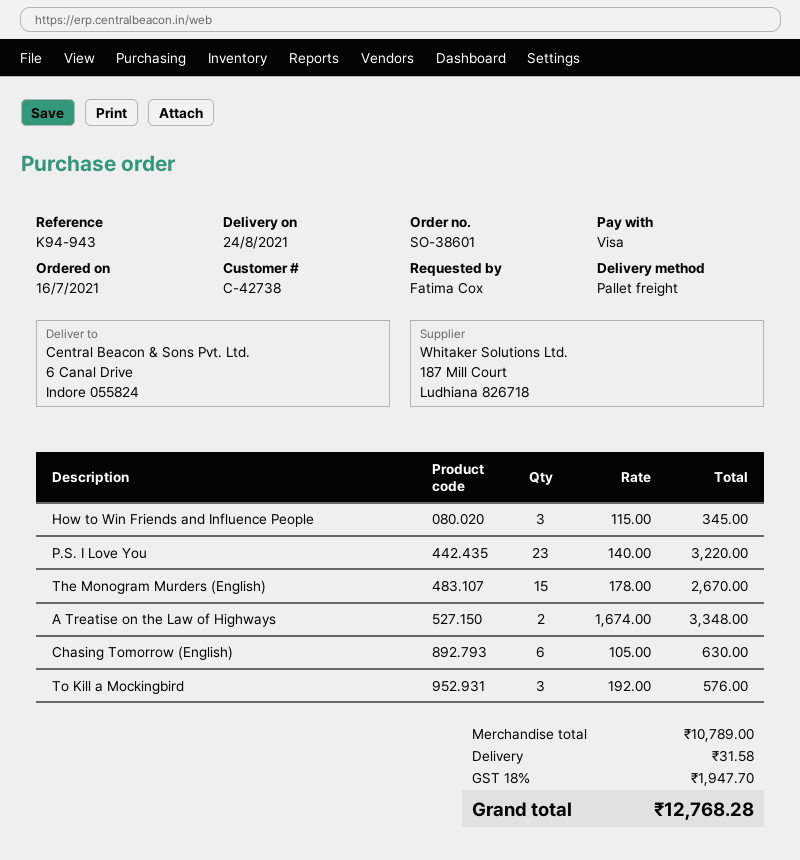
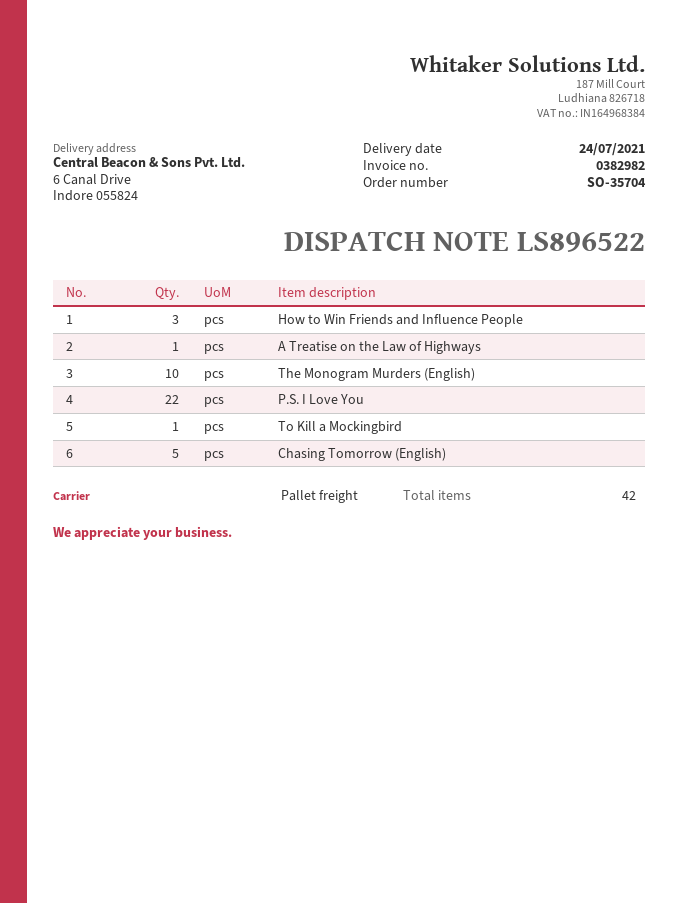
order number: SO-38601 -> SO-35704
delivery date: 2021-08-24 -> 2021-07-24
P.S. I Love You: 23 -> 22
The Monogram Murders (English): 15 -> 10
A Treatise on the Law of Highways: 2 -> 1
Chasing Tomorrow (English): 6 -> 5
To Kill a Mockingbird: 3 -> 1

